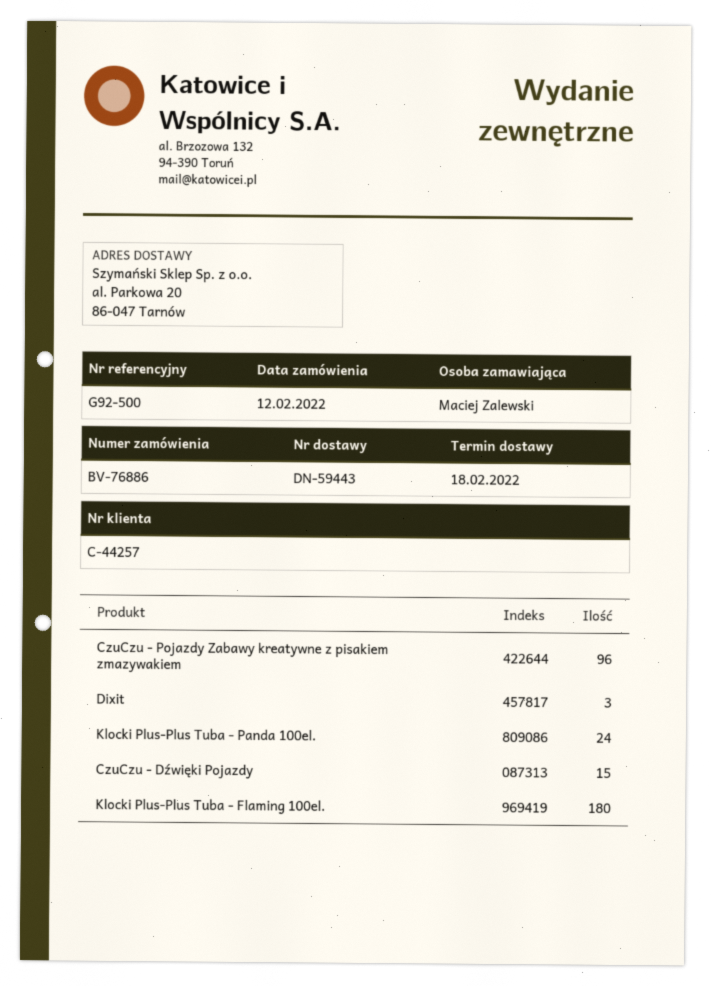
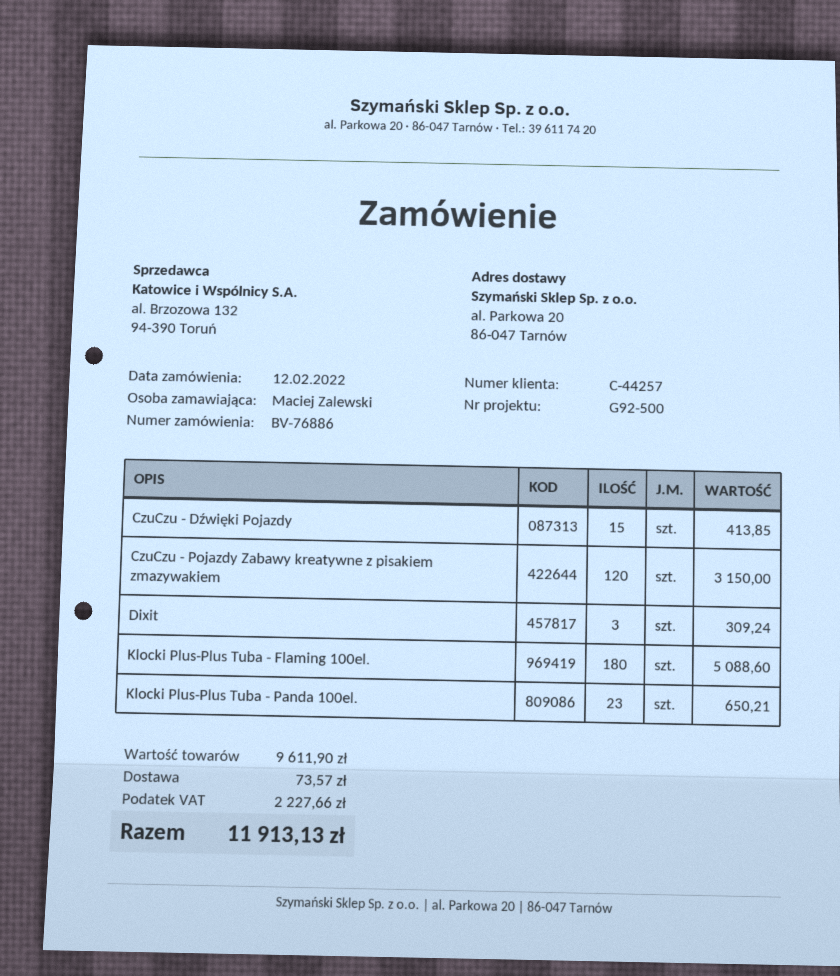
CzuCzu - Pojazdy Zabawy kreatywne z pisakiem zmazywakiem: 96 -> 120
Klocki Plus-Plus Tuba - Panda 100el.: 24 -> 23

